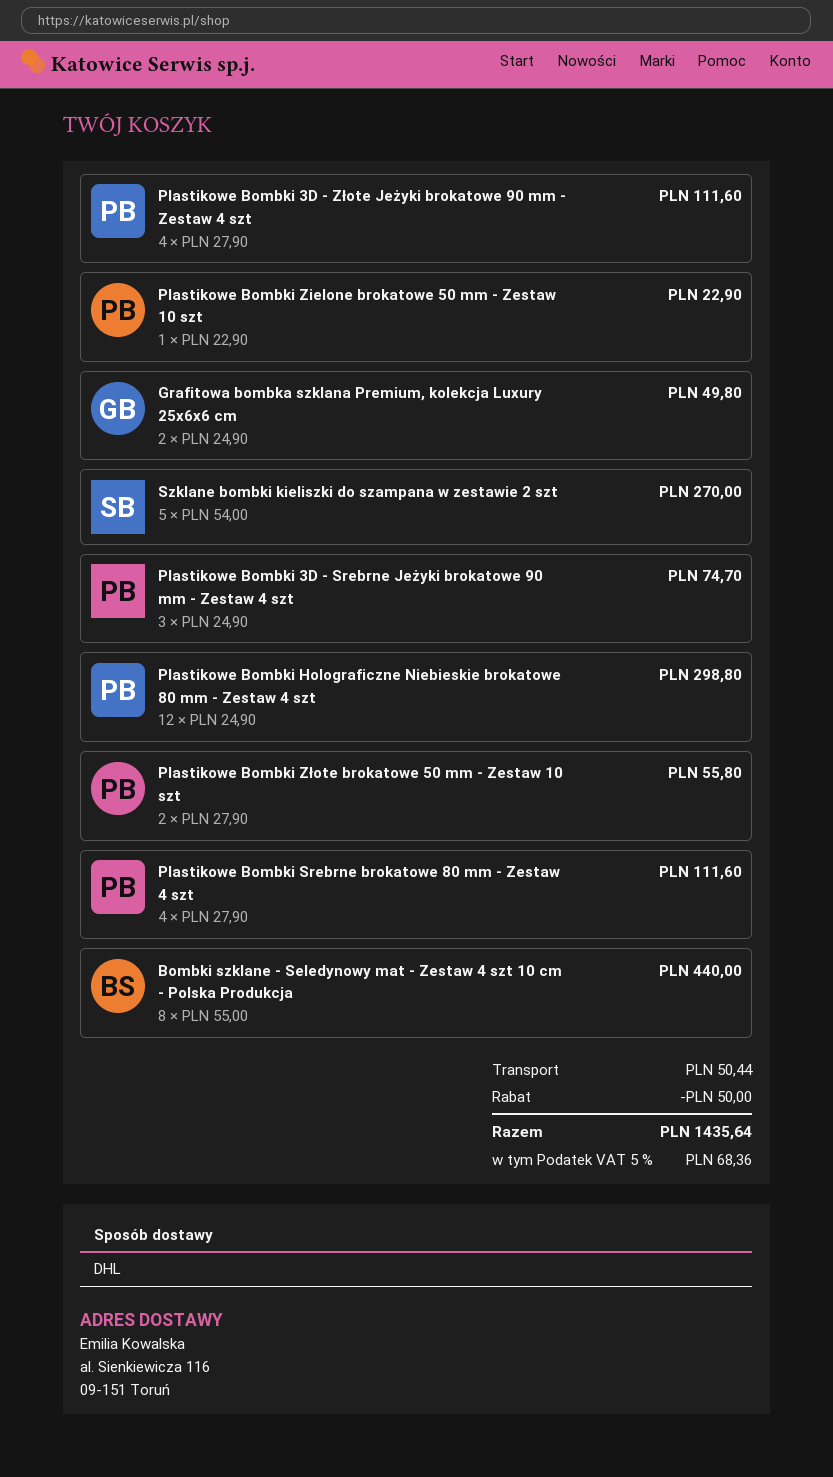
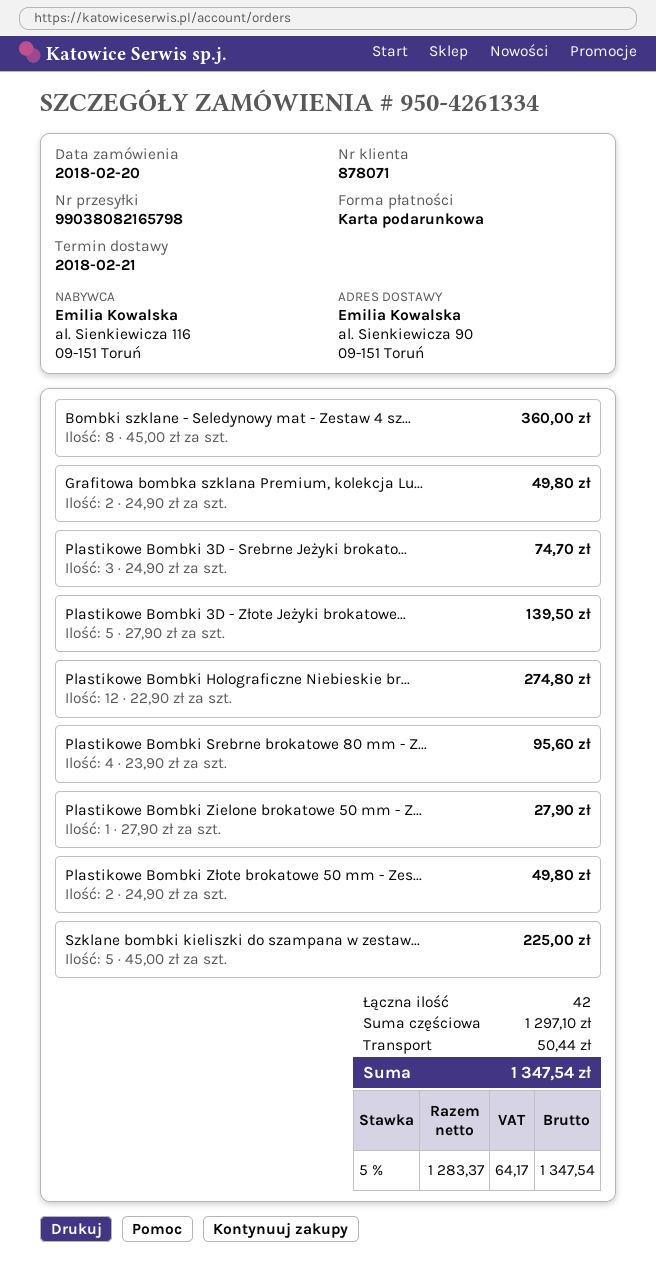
ship to: al. Sienkiewicza 116, 09-151 Toruń -> al. Sienkiewicza 90, 09-151 Toruń
Plastikowe Bombki 3D - Złote Jeżyki brokatowe 90 mm - Zestaw 4 szt: 4 x 27.90 = 111.60 -> 5 x 27.90 = 139.50
Plastikowe Bombki Zielone brokatowe 50 mm - Zestaw 10 szt: 1 x 22.90 = 22.90 -> 1 x 27.90 = 27.90
Szklane bombki kieliszki do szampana w zestawie 2 szt: 5 x 54.00 = 270.00 -> 5 x 45.00 = 225.00
Plastikowe Bombki Holograficzne Niebieskie brokatowe 80 mm - Zestaw 4 szt: 12 x 24.90 = 298.80 -> 12 x 22.90 = 274.80
Plastikowe Bombki Złote brokatowe 50 mm - Zestaw 10 szt: 2 x 27.90 = 55.80 -> 2 x 24.90 = 49.80
Plastikowe Bombki Srebrne brokatowe 80 mm - Zestaw 4 szt: 4 x 27.90 = 111.60 -> 4 x 23.90 = 95.60
Bombki szklane - Seledynowy mat - Zestaw 4 szt 10 cm - Polska Produkcja: 8 x 55.00 = 440.00 -> 8 x 45.00 = 360.00
discount: 50.00 -> none
tax: 5% = 68.36 -> 5% = 64.17
total: 1435.64 -> 1347.54

